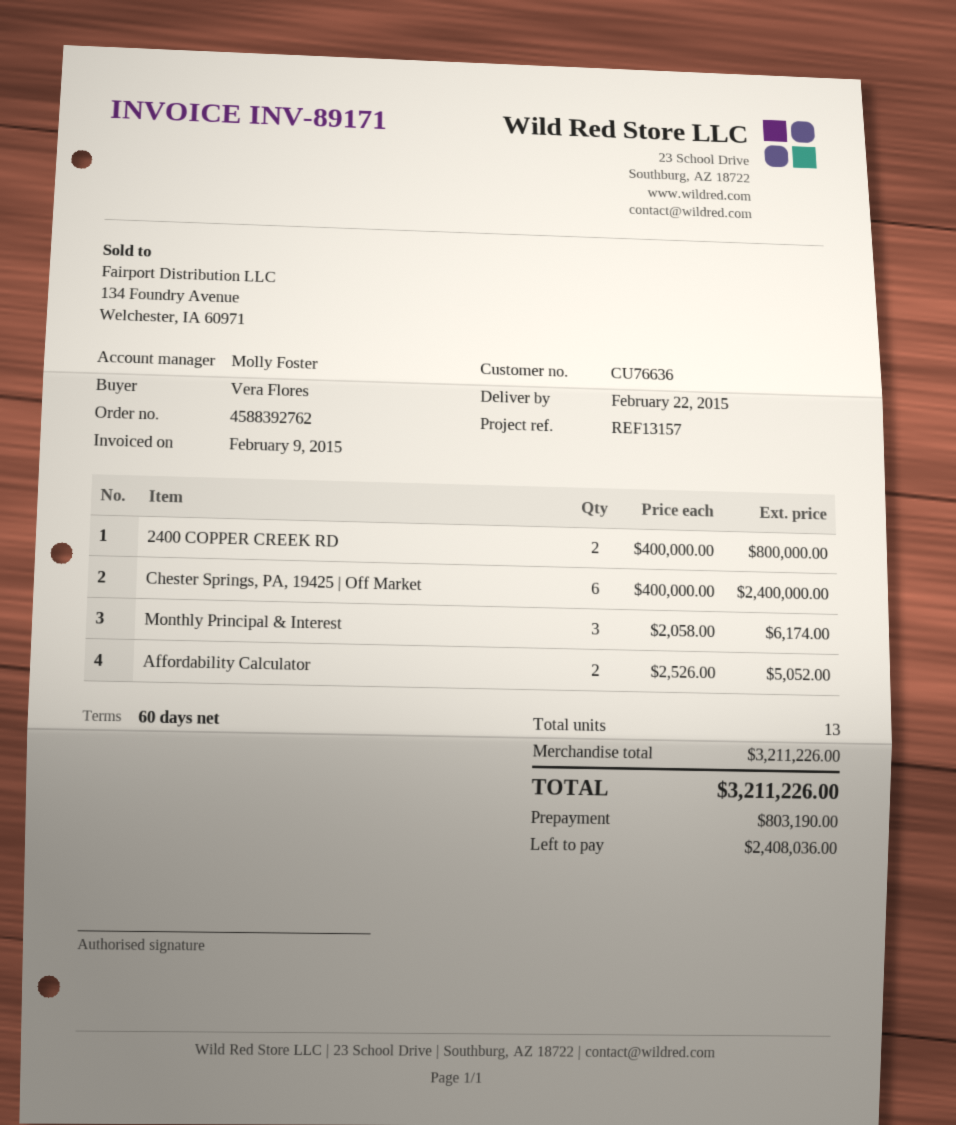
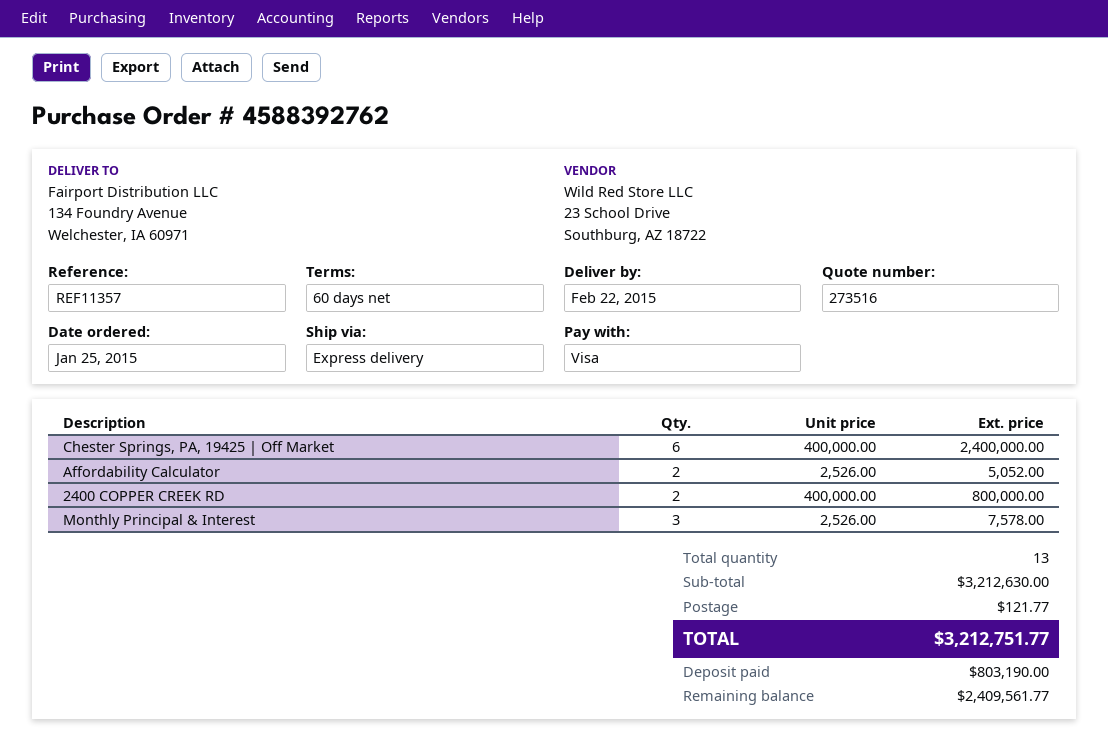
reference: REF13157 -> REF11357
Monthly Principal & Interest: 3 x 2058.00 = 6174.00 -> 3 x 2526.00 = 7578.00
subtotal: 3211226.00 -> 3212630.00
shipping: none -> 121.77
total: 3211226.00 -> 3212751.77
balance: 2408036.00 -> 2409561.77

